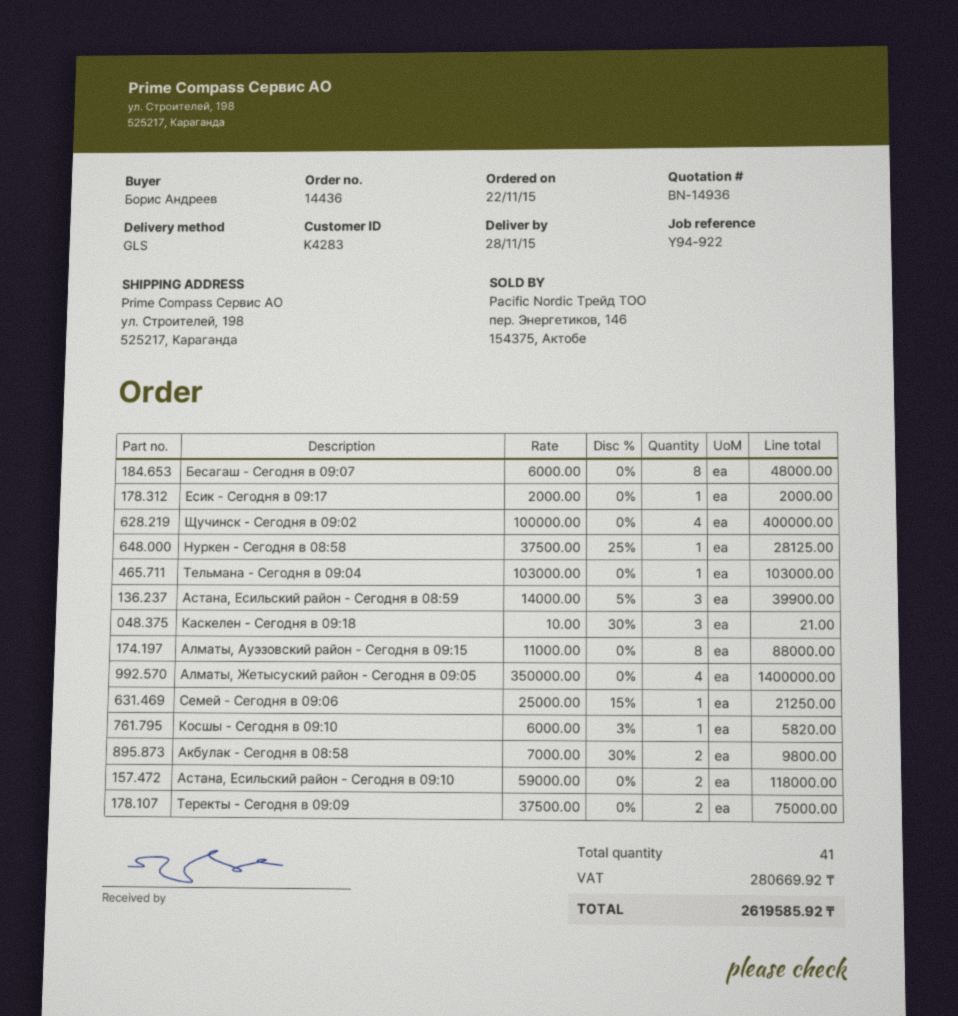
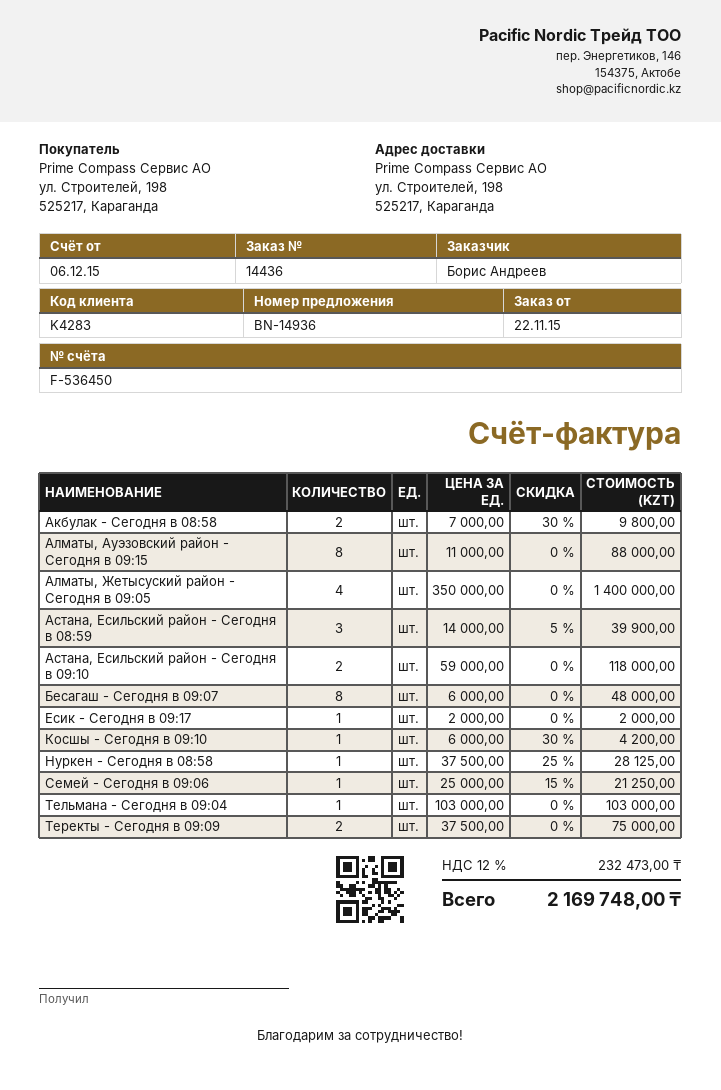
Щучинск - Сегодня в 09:02: 4 x 100000.00 = 400000.00 -> none
Каскелен - Сегодня в 09:18: 3 x 10.00 - 30% = 21.00 -> none
Косшы - Сегодня в 09:10: 1 x 6000.00 - 3% = 5820.00 -> 1 x 6000.00 - 30% = 4200.00
tax: 280669.92 -> 232473.00
total: 2619585.92 -> 2169748.00

